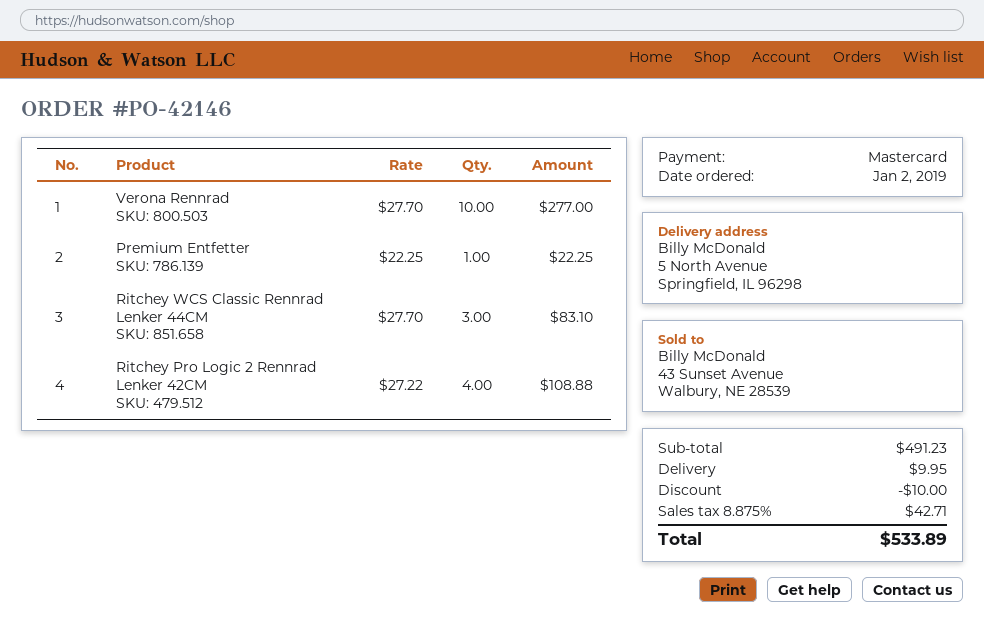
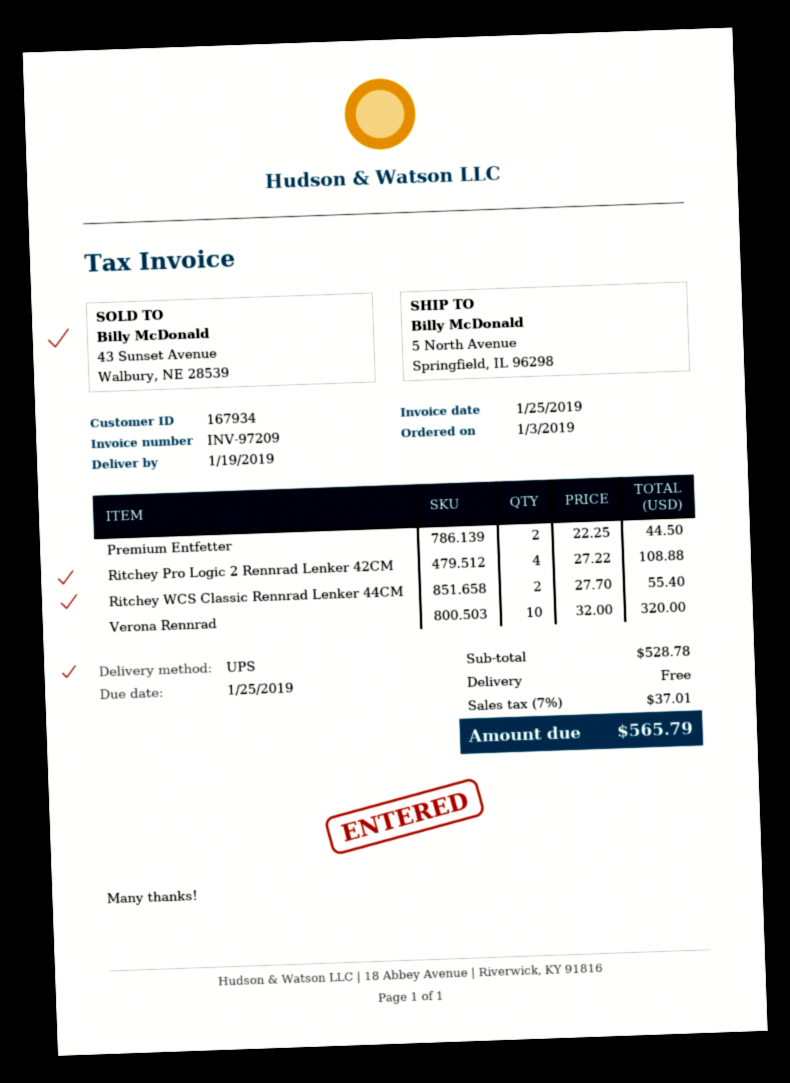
order date: 2019-01-02 -> 2019-01-03
Verona Rennrad: 10 x 27.70 = 277.00 -> 10 x 32.00 = 320.00
Premium Entfetter: 1 x 22.25 = 22.25 -> 2 x 22.25 = 44.50
Ritchey WCS Classic Rennrad Lenker 44CM: 3 x 27.70 = 83.10 -> 2 x 27.70 = 55.40
subtotal: 491.23 -> 528.78
discount: 10.00 -> none
shipping: 9.95 -> 0.00
tax: 8.875% = 42.71 -> 7% = 37.01
total: 533.89 -> 565.79

